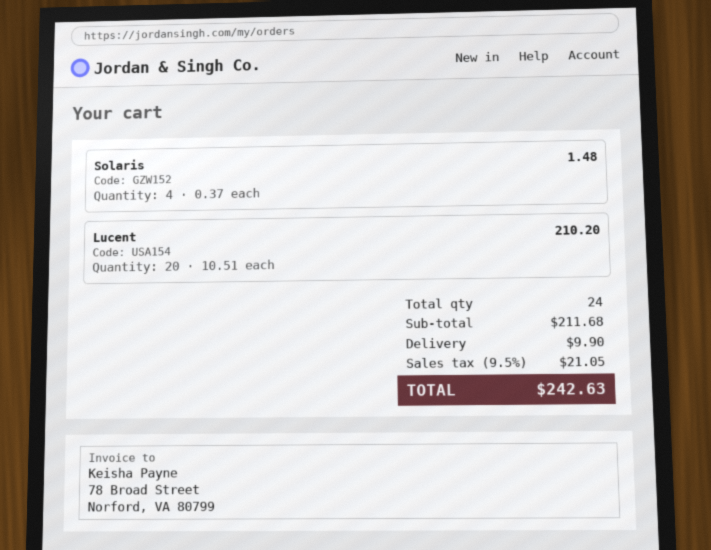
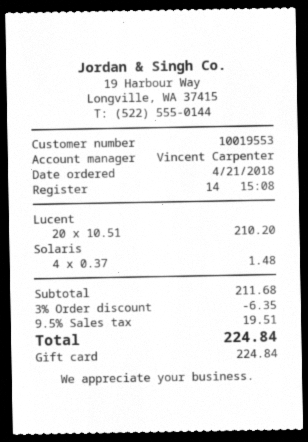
discount: none -> 3% = 6.35
shipping: 9.90 -> none
tax: 9.5% = 21.05 -> 9.5% = 19.51
total: 242.63 -> 224.84

